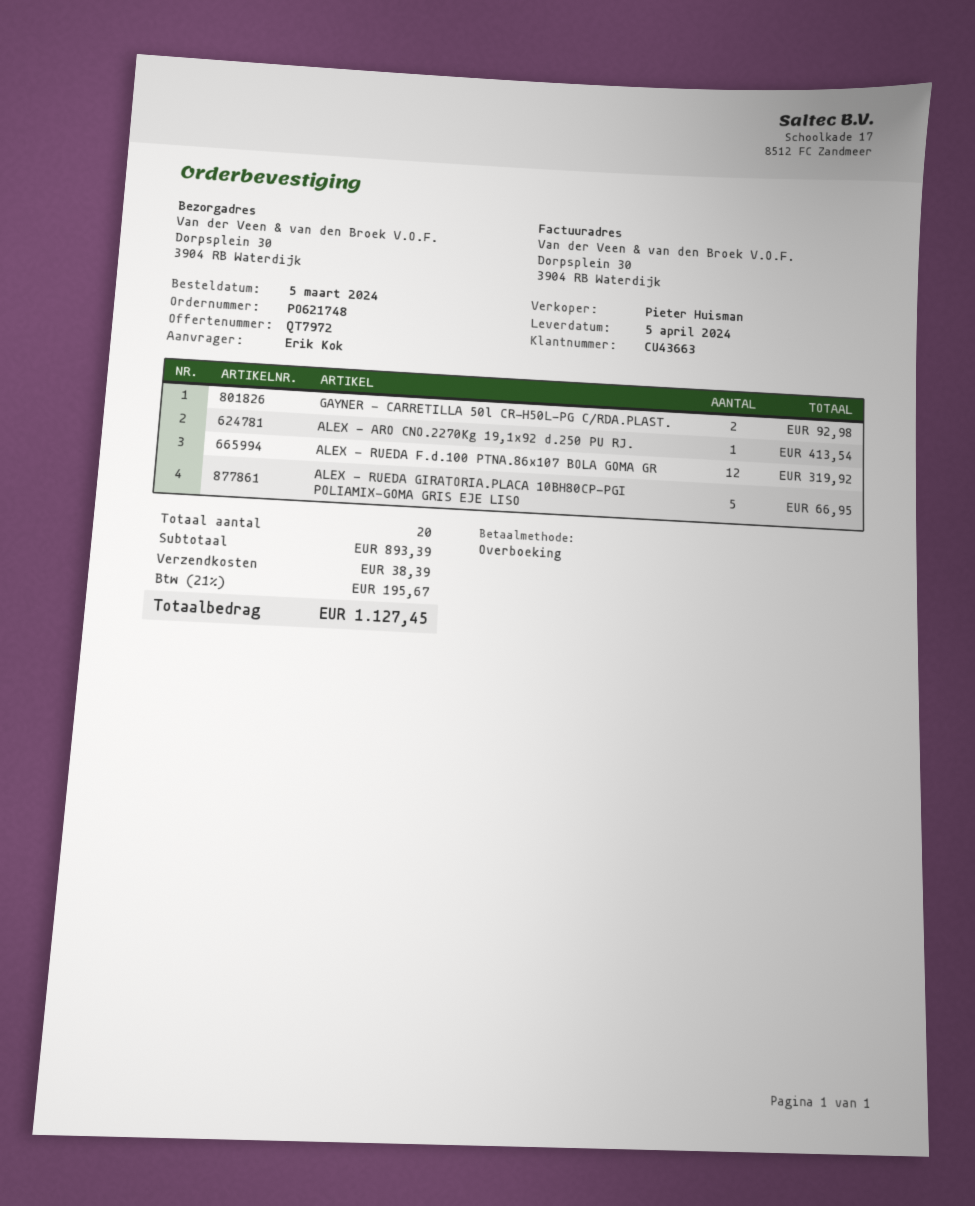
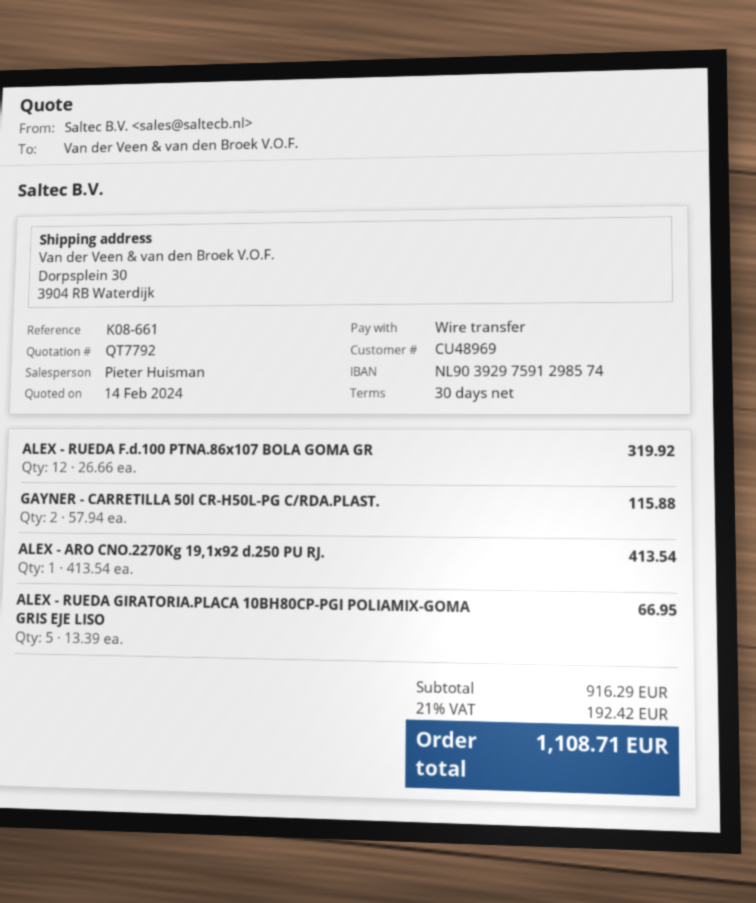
quote number: QT7972 -> QT7792
customer number: CU43663 -> CU48969
GAYNER - CARRETILLA 50l CR-H50L-PG C/RDA.PLAST.: 2 for 92.98 -> 2 for 115.88
subtotal: 893.39 -> 916.29
shipping: 38.39 -> none
tax: 21% = 195.67 -> 21% = 192.42
total: 1127.45 -> 1108.71

